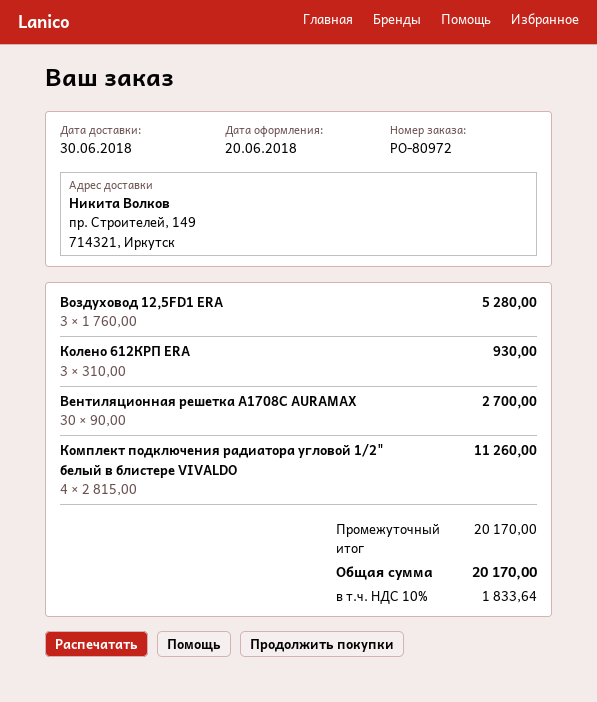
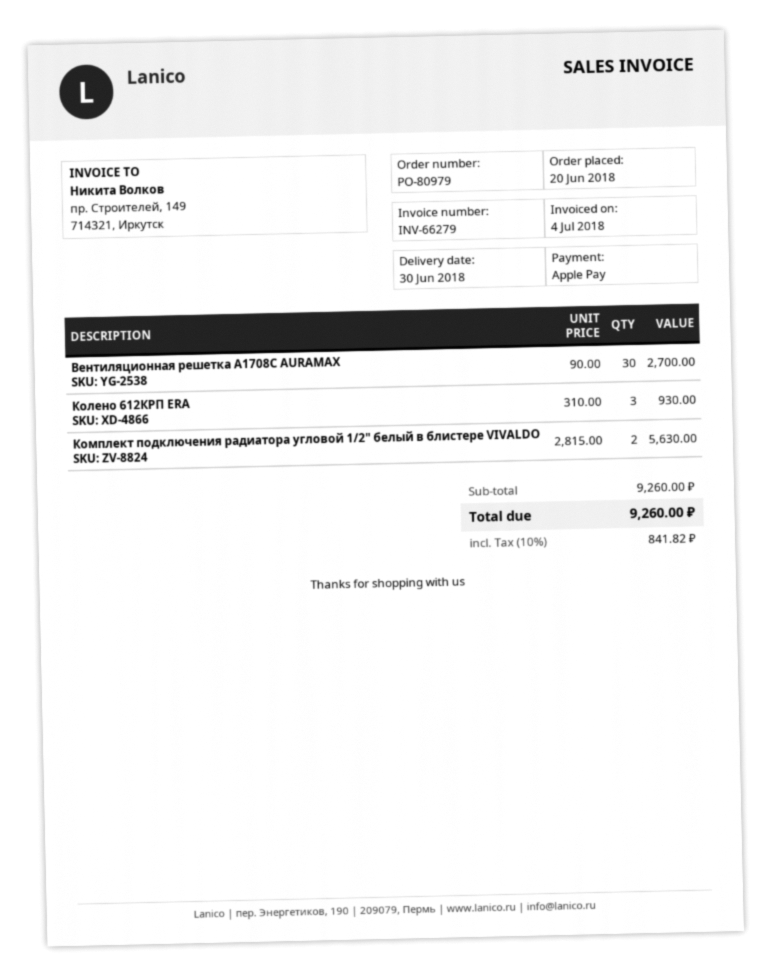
order number: PO-80972 -> PO-80979
Воздуховод 12,5FD1 ERA: 3 x 1760.00 = 5280.00 -> none
Комплект подключения радиатора угловой 1/2" белый в блистере VIVALDO: 4 x 2815.00 = 11260.00 -> 2 x 2815.00 = 5630.00
subtotal: 20170.00 -> 9260.00
tax: 10% = 1833.64 -> 10% = 841.82
total: 20170.00 -> 9260.00

